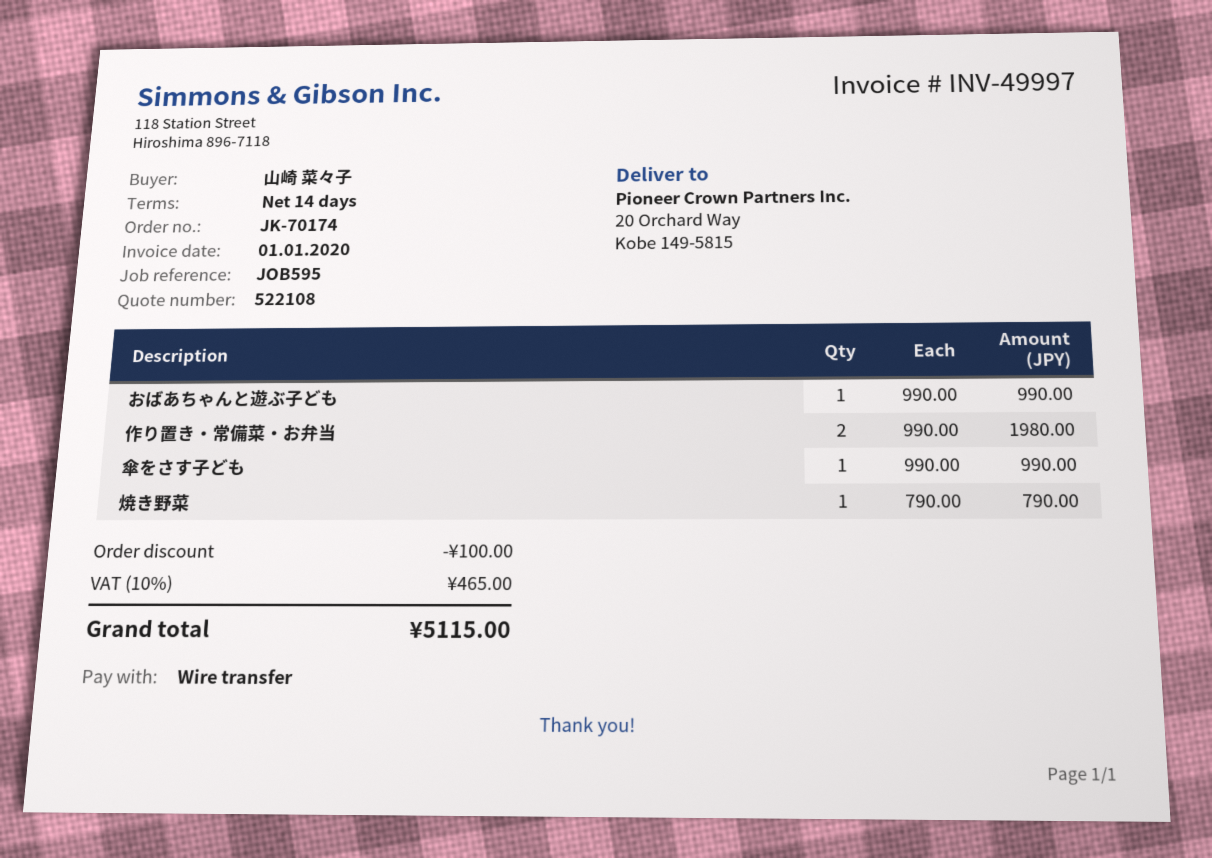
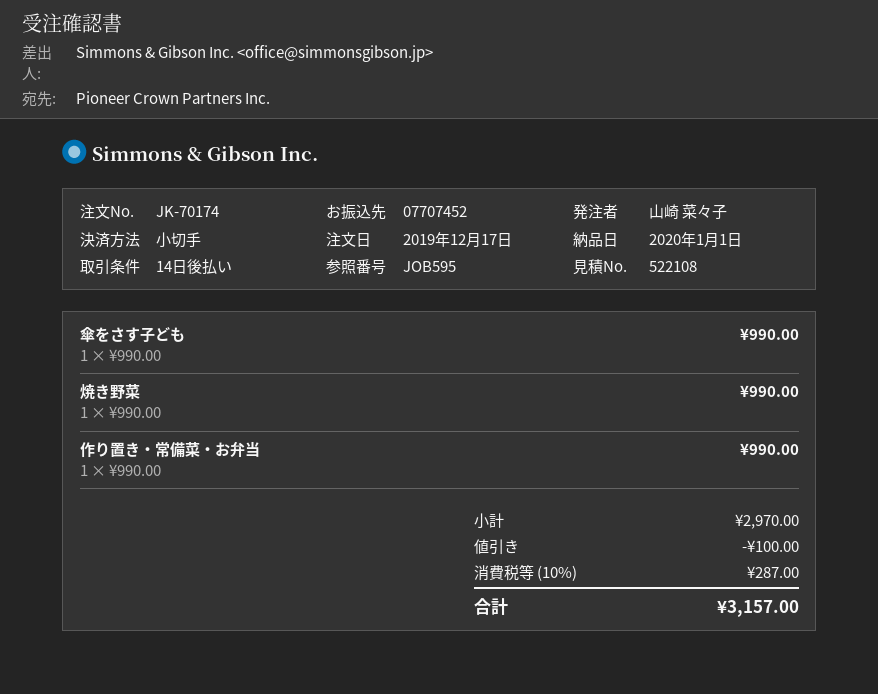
payment method: bank transfer -> cheque
おばあちゃんと遊ぶ子ども: 1 x 990.00 = 990.00 -> none
作り置き・常備菜・お弁当: 2 x 990.00 = 1980.00 -> 1 x 990.00 = 990.00
焼き野菜: 1 x 790.00 = 790.00 -> 1 x 990.00 = 990.00
tax: 10% = 465.00 -> 10% = 287.00
total: 5115.00 -> 3157.00

